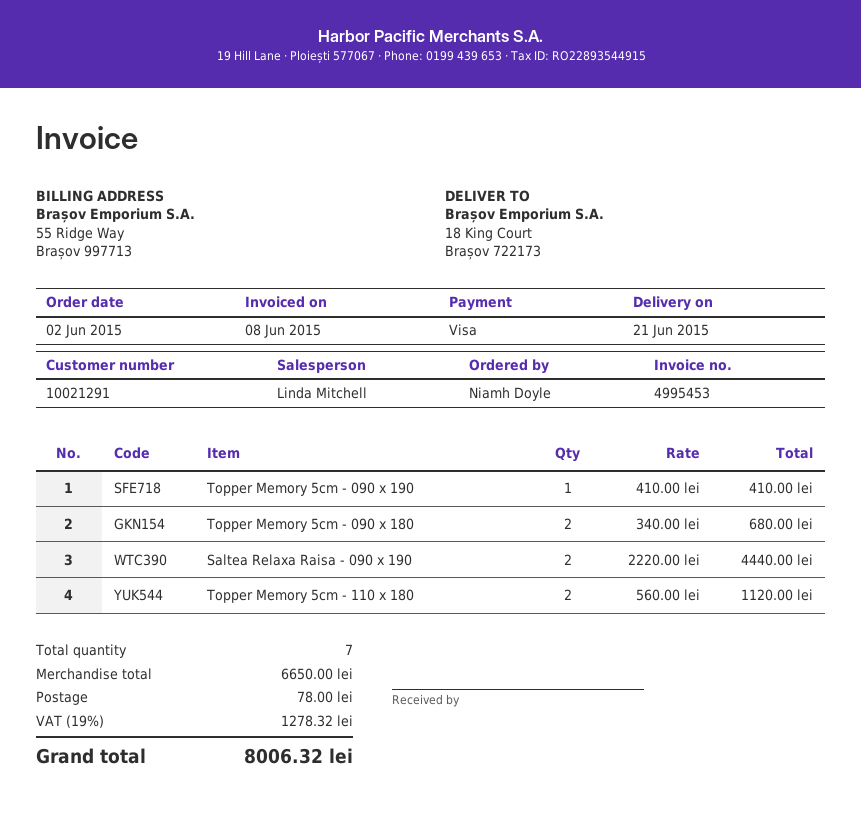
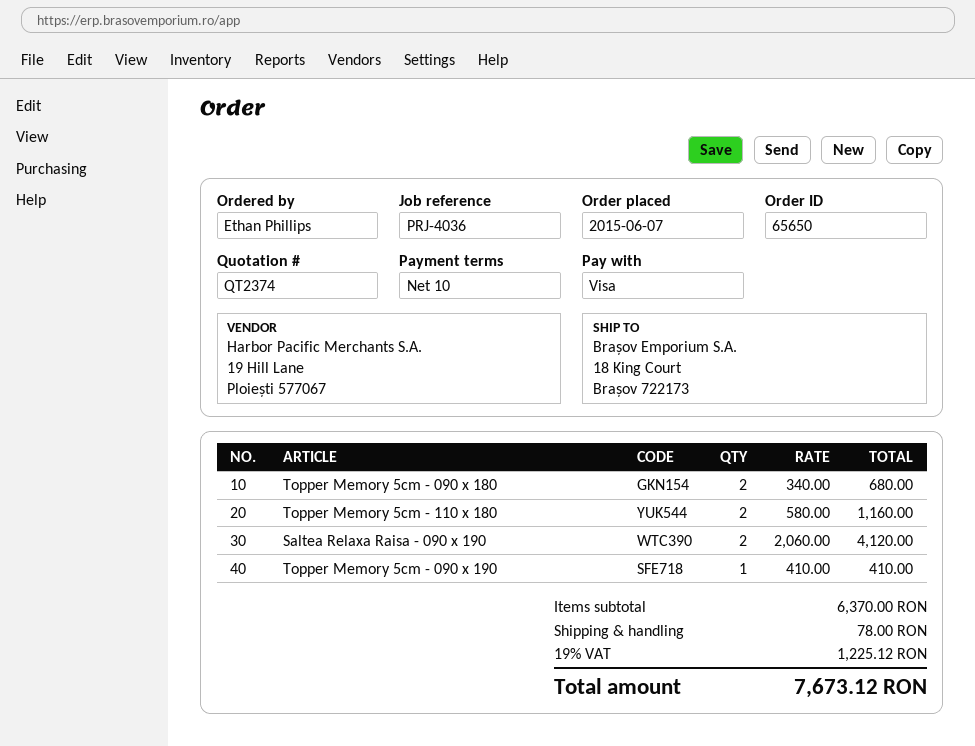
order date: 2015-06-02 -> 2015-06-07
ordered by: Niamh Doyle -> Ethan Phillips
Saltea Relaxa Raisa - 090 x 190: 2 x 2220.00 = 4440.00 -> 2 x 2060.00 = 4120.00
Topper Memory 5cm - 110 x 180: 2 x 560.00 = 1120.00 -> 2 x 580.00 = 1160.00
subtotal: 6650.00 -> 6370.00
tax: 19% = 1278.32 -> 19% = 1225.12
total: 8006.32 -> 7673.12

